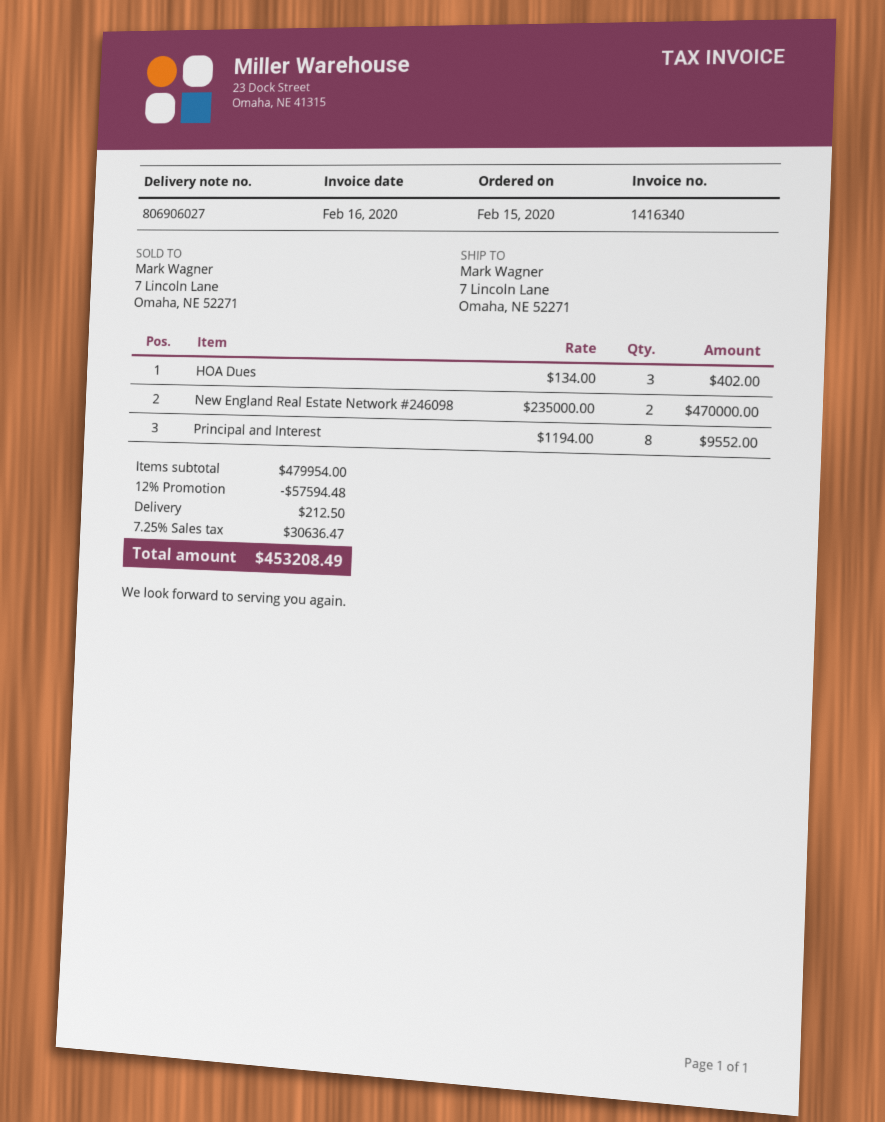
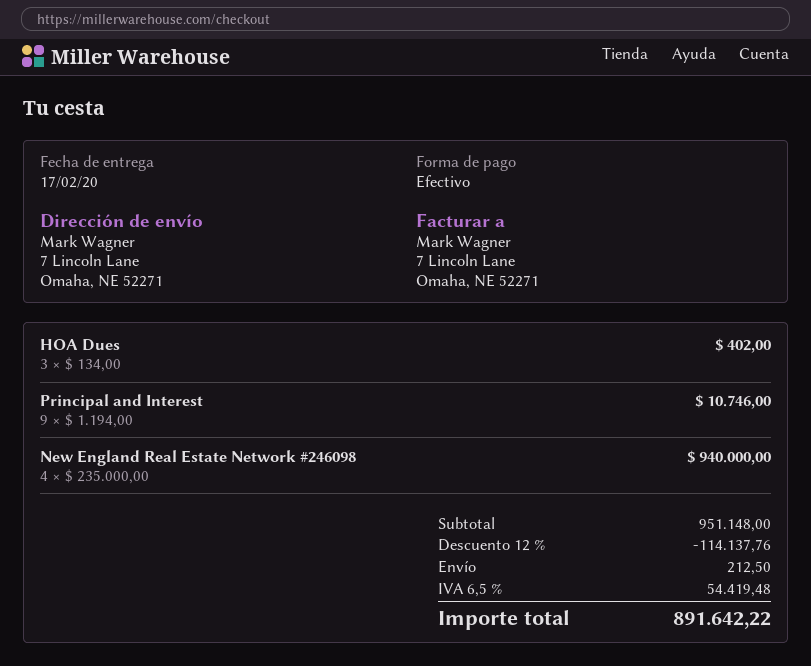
New England Real Estate Network #246098: 2 x 235000.00 = 470000.00 -> 4 x 235000.00 = 940000.00
Principal and Interest: 8 x 1194.00 = 9552.00 -> 9 x 1194.00 = 10746.00
subtotal: 479954.00 -> 951148.00
discount: 12% = 57594.48 -> 12% = 114137.76
tax: 7.25% = 30636.47 -> 6.5% = 54419.48
total: 453208.49 -> 891642.22

